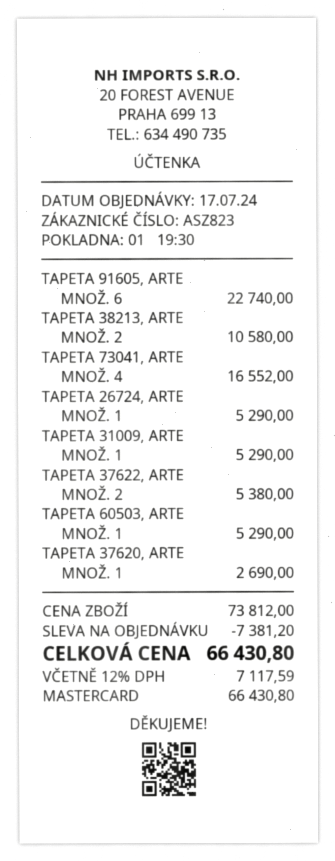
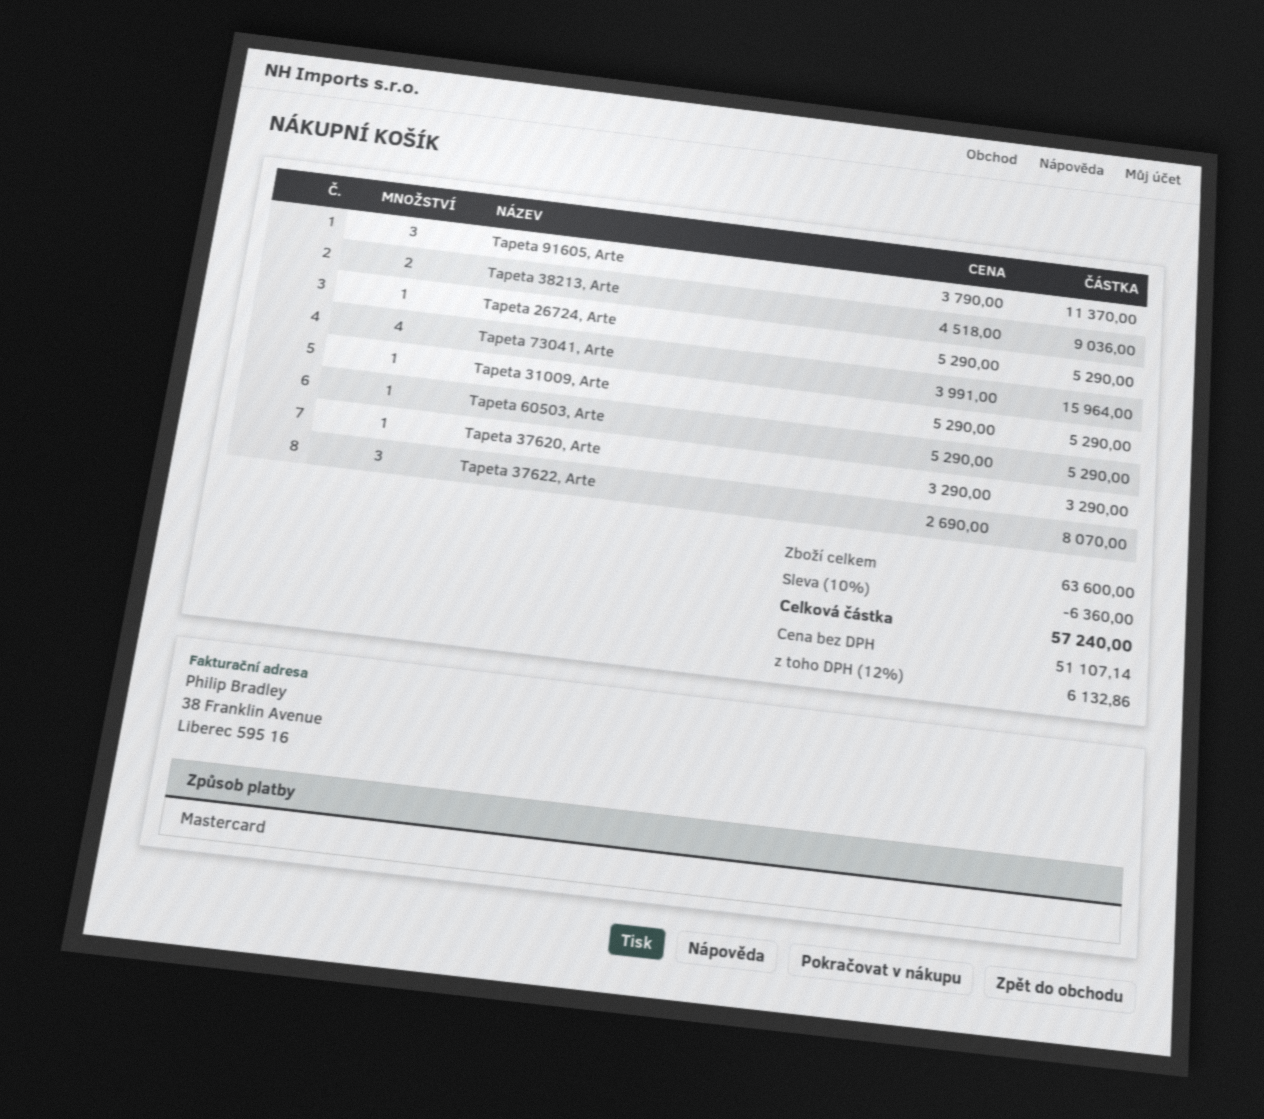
TAPETA 91605, ARTE: 6 for 22740.00 -> 3 for 11370.00
TAPETA 38213, ARTE: 2 for 10580.00 -> 2 for 9036.00
TAPETA 73041, ARTE: 4 for 16552.00 -> 4 for 15964.00
TAPETA 37622, ARTE: 2 for 5380.00 -> 3 for 8070.00
TAPETA 37620, ARTE: 1 for 2690.00 -> 1 for 3290.00
subtotal: 73812.00 -> 63600.00
discount: 7381.20 -> 6360.00
tax: 12% = 7117.59 -> 12% = 6132.86
total: 66430.80 -> 57240.00

